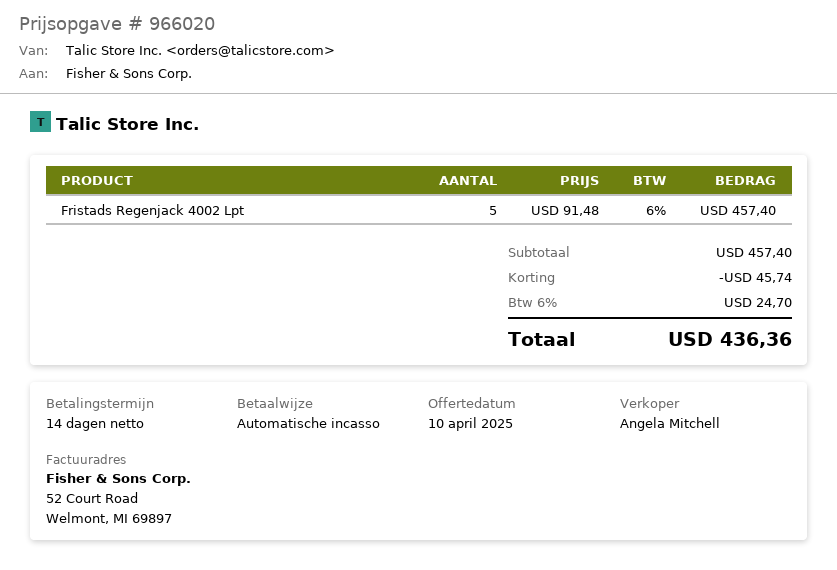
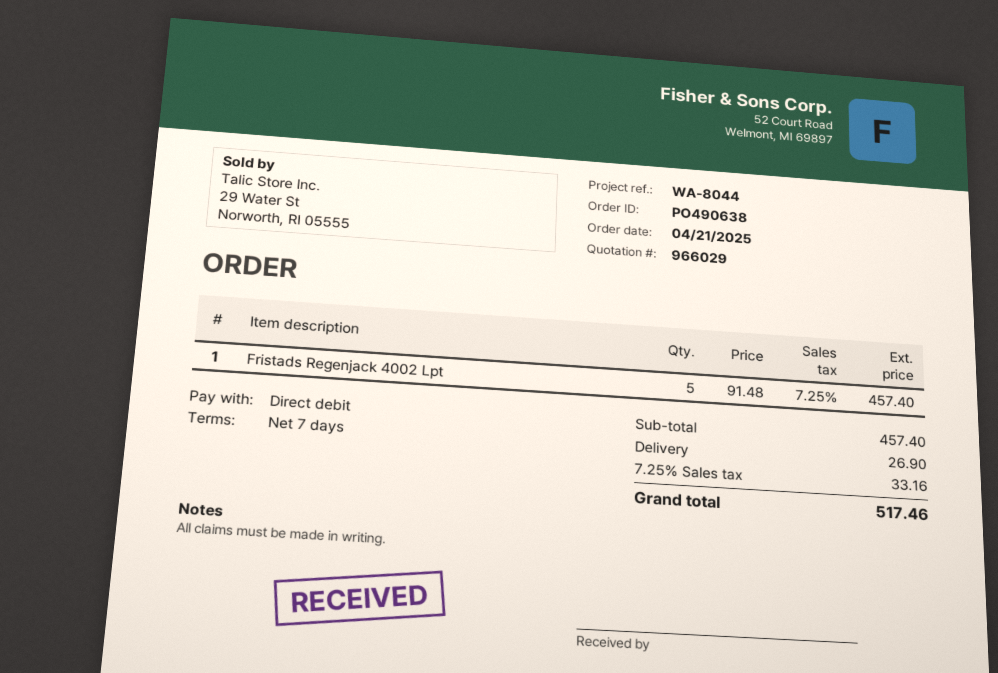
quote number: 966020 -> 966029
payment terms: 14 days -> 7 days
discount: 45.74 -> none
shipping: none -> 26.90
tax: 6% = 24.70 -> 7.25% = 33.16
total: 436.36 -> 517.46

